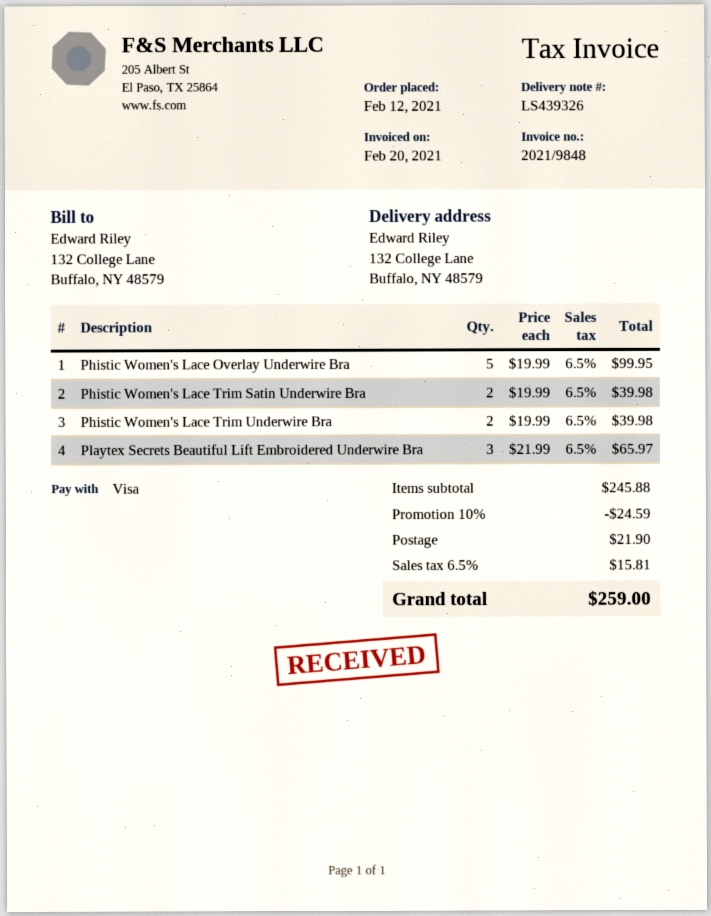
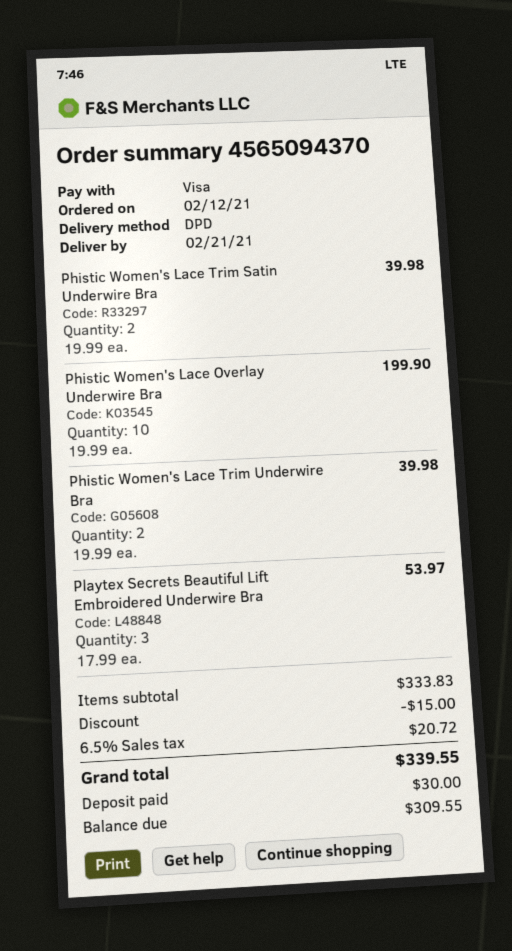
Phistic Women's Lace Overlay Underwire Bra: 5 x 19.99 = 99.95 -> 10 x 19.99 = 199.90
Playtex Secrets Beautiful Lift Embroidered Underwire Bra: 3 x 21.99 = 65.97 -> 3 x 17.99 = 53.97
subtotal: 245.88 -> 333.83
discount: 24.59 -> 15.00
shipping: 21.90 -> none
tax: 6.5% = 15.81 -> 6.5% = 20.72
total: 259.00 -> 339.55

